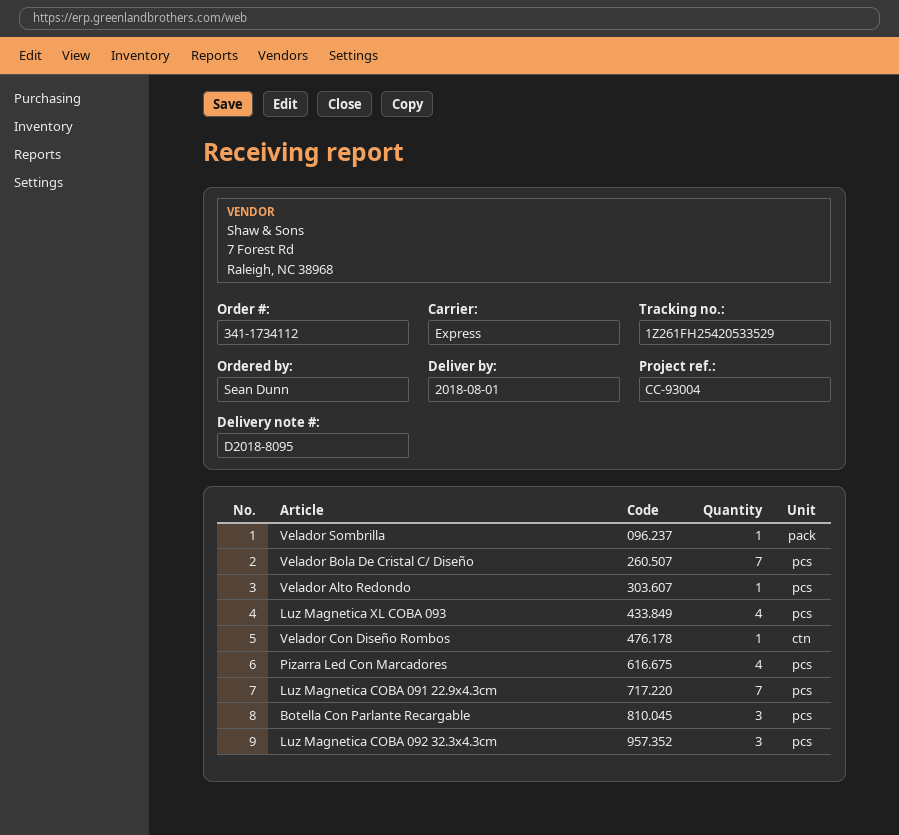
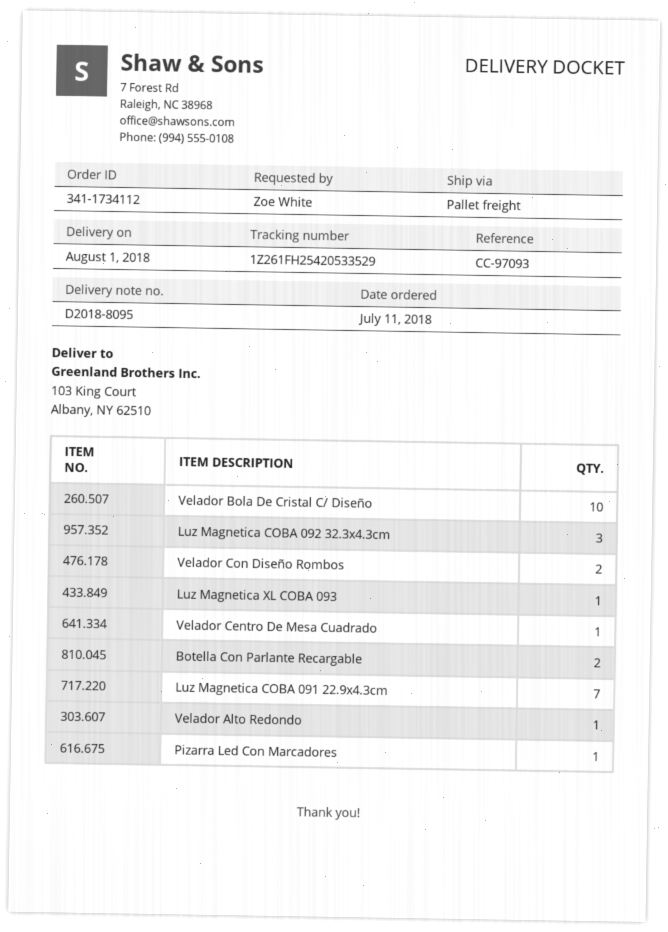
reference: CC-93004 -> CC-97093
ordered by: Sean Dunn -> Zoe White
shipping method: express -> pallet freight
Velador Sombrilla: 1 -> none
Velador Bola De Cristal C/ Diseño: 7 -> 10
Luz Magnetica XL COBA 093: 4 -> 1
Velador Con Diseño Rombos: 1 -> 2
Pizarra Led Con Marcadores: 4 -> 1
Botella Con Parlante Recargable: 3 -> 2
Velador Centro De Mesa Cuadrado: none -> 1

